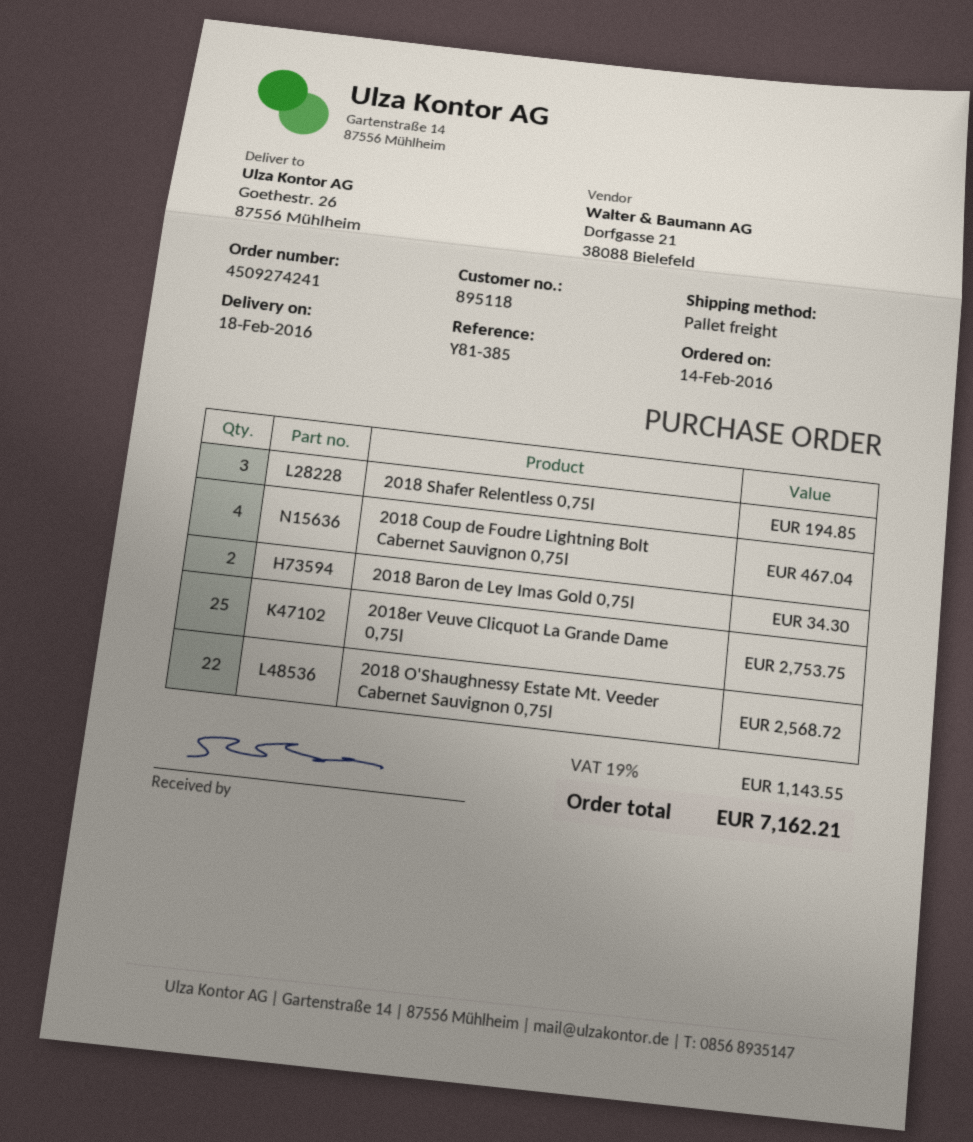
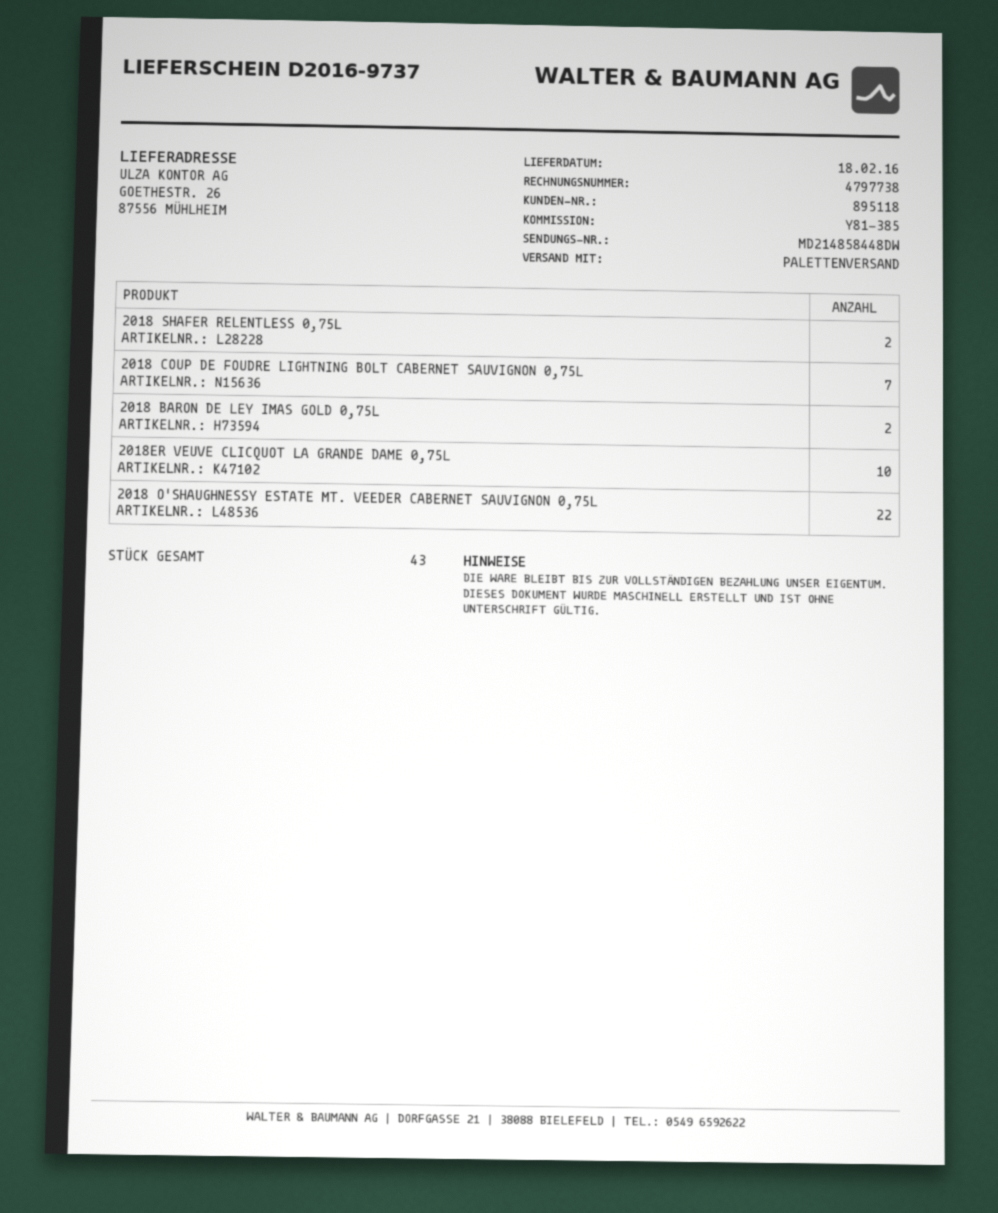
2018 Shafer Relentless 0,75l: 3 -> 2
2018 Coup de Foudre Lightning Bolt Cabernet Sauvignon 0,75l: 4 -> 7
2018er Veuve Clicquot La Grande Dame 0,75l: 25 -> 10

